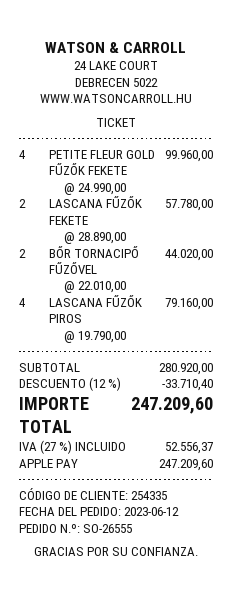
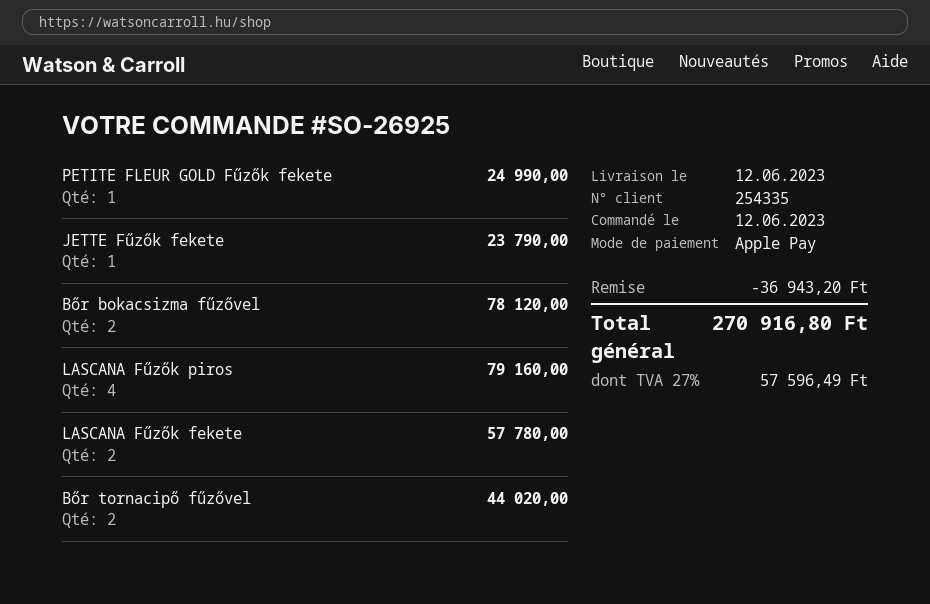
order number: SO-26555 -> SO-26925
PETITE FLEUR GOLD FŰZŐK FEKETE: 4 for 99960.00 -> 1 for 24990.00
JETTE Fűzők fekete: none -> 1 for 23790.00
Bőr bokacsizma fűzővel: none -> 2 for 78120.00
discount: 33710.40 -> 36943.20
tax: 27% = 52556.37 -> 27% = 57596.49
total: 247209.60 -> 270916.80

